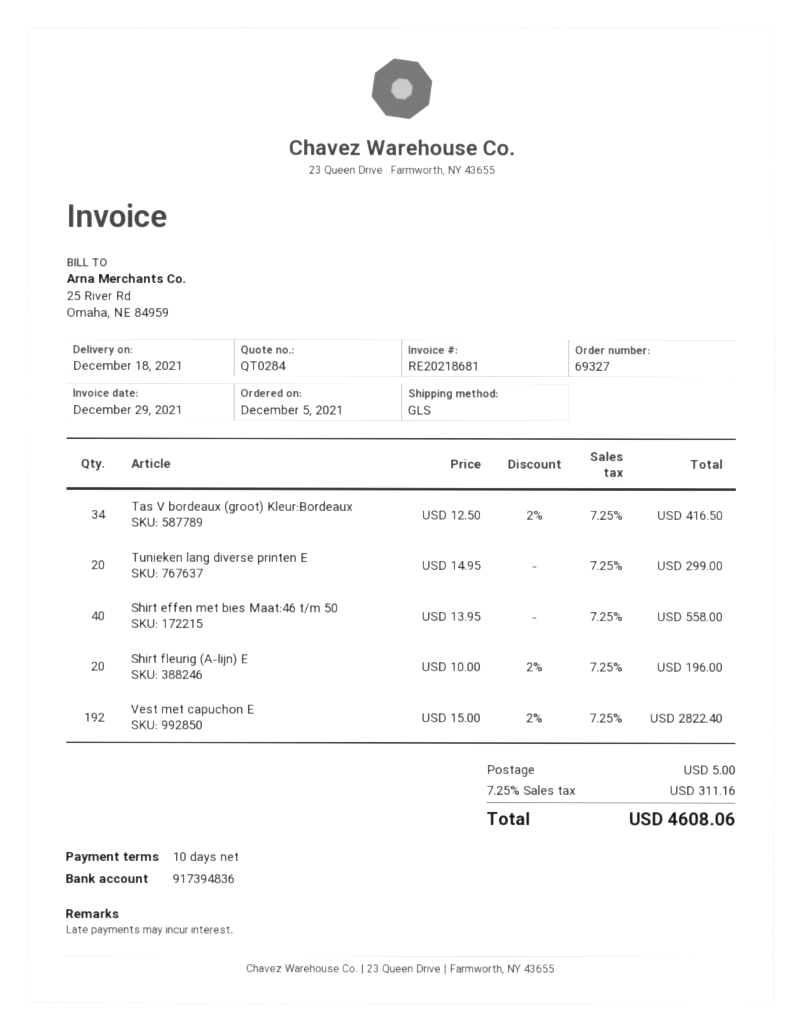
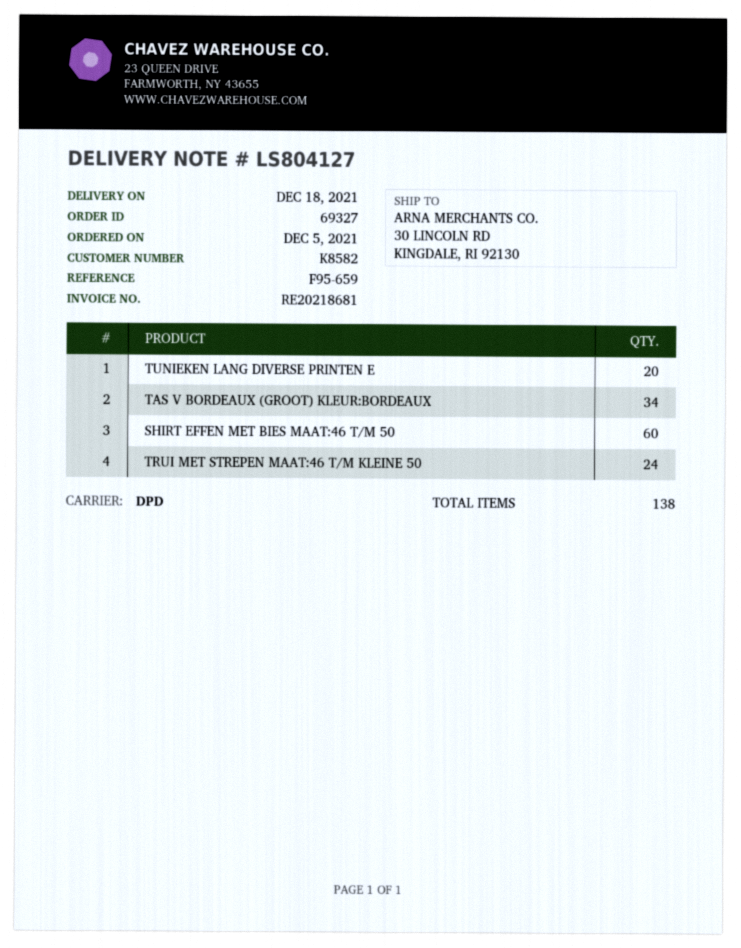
shipping method: GLS -> DPD
Shirt effen met bies Maat:46 t/m 50: 40 -> 60
Shirt fleurig (A-lijn) E: 20 -> none
Vest met capuchon E: 192 -> none
TRUI MET STREPEN MAAT:46 T/M KLEINE 50: none -> 24

